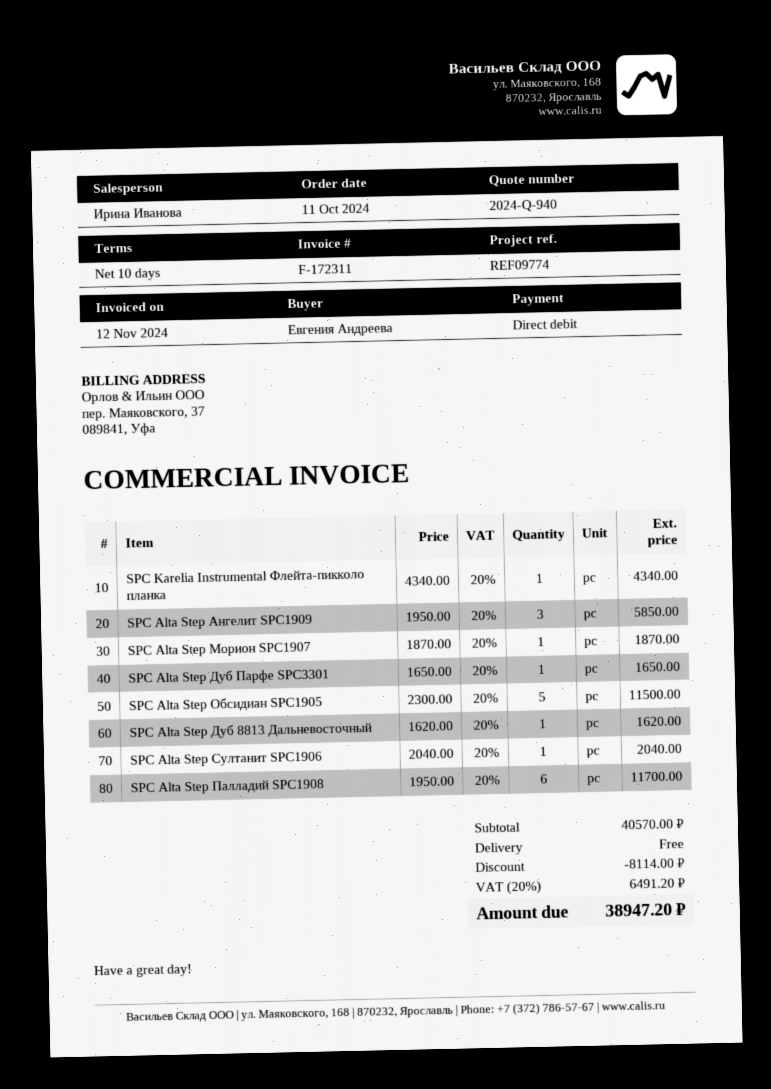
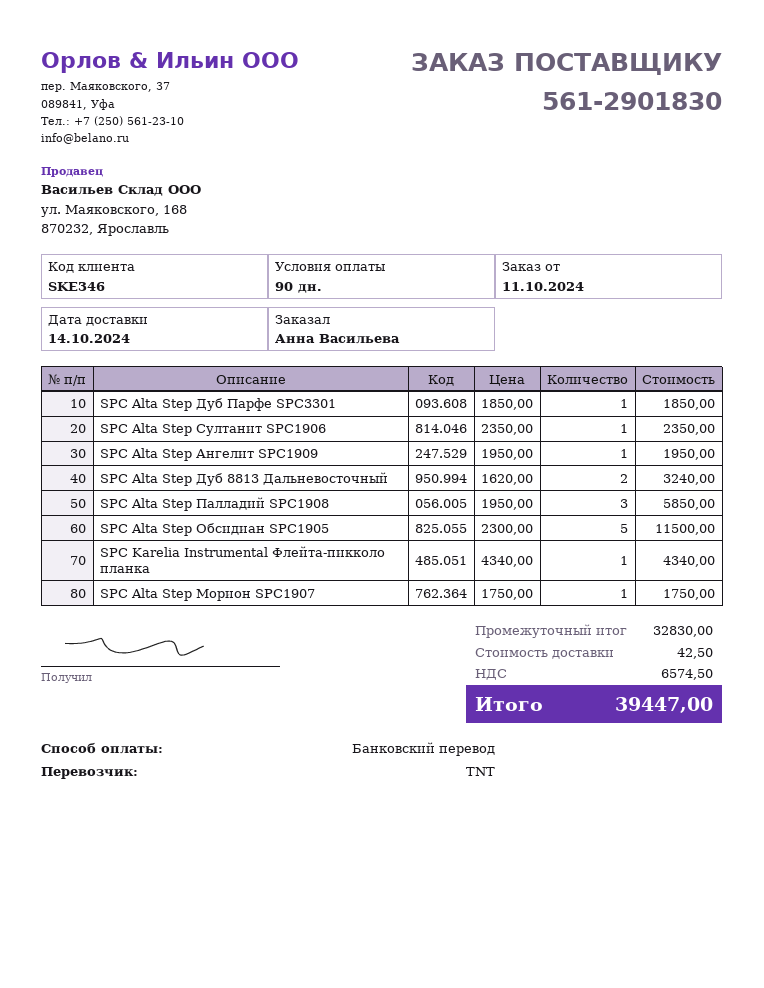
payment terms: 10 days -> 90 days
ordered by: Евгения Андреева -> Анна Васильева
payment method: direct debit -> bank transfer
SPC Alta Step Ангелит SPC1909: 3 x 1950.00 = 5850.00 -> 1 x 1950.00 = 1950.00
SPC Alta Step Морион SPC1907: 1 x 1870.00 = 1870.00 -> 1 x 1750.00 = 1750.00
SPC Alta Step Дуб Парфе SPC3301: 1 x 1650.00 = 1650.00 -> 1 x 1850.00 = 1850.00
SPC Alta Step Дуб 8813 Дальневосточный: 1 x 1620.00 = 1620.00 -> 2 x 1620.00 = 3240.00
SPC Alta Step Султанит SPC1906: 1 x 2040.00 = 2040.00 -> 1 x 2350.00 = 2350.00
SPC Alta Step Палладий SPC1908: 6 x 1950.00 = 11700.00 -> 3 x 1950.00 = 5850.00
subtotal: 40570.00 -> 32830.00
discount: 8114.00 -> none
shipping: 0.00 -> 42.50
tax: 6491.20 -> 6574.50
total: 38947.20 -> 39447.00

